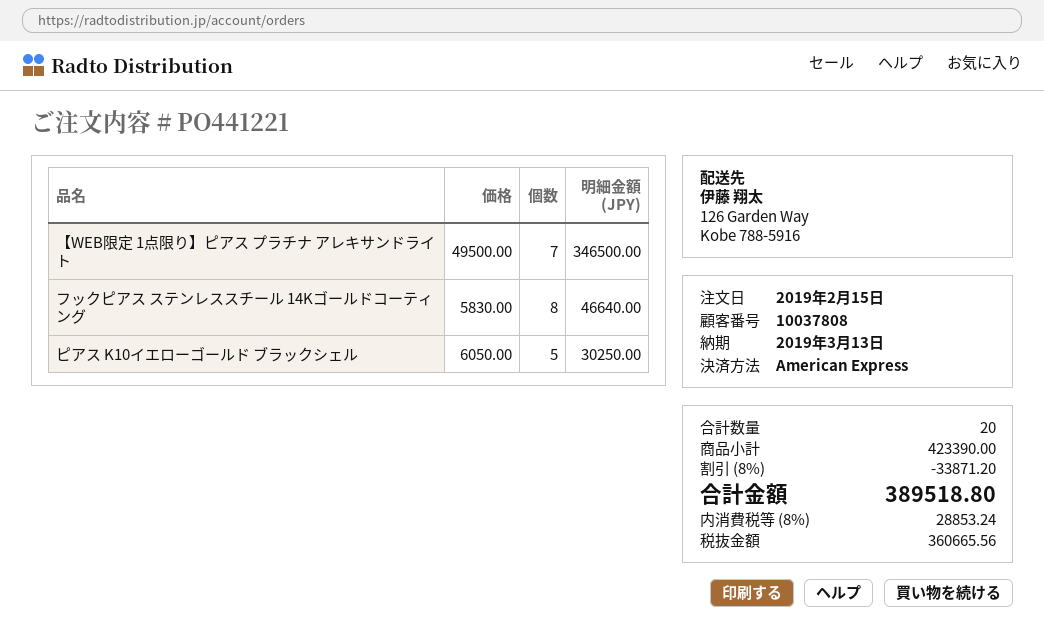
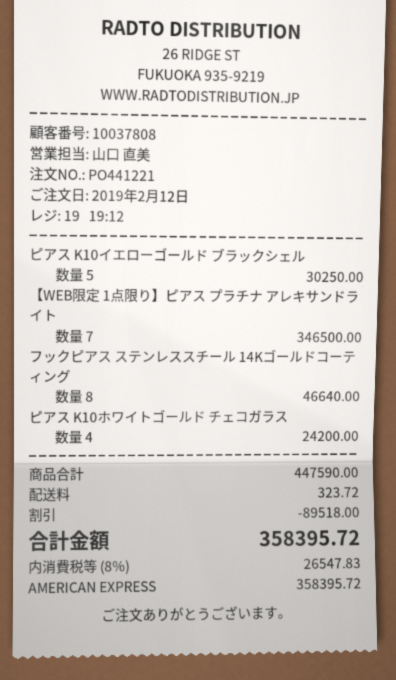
order date: 2019-02-15 -> 2019-02-12
ピアス K10ホワイトゴールド チェコガラス: none -> 4 for 24200.00
subtotal: 423390.00 -> 447590.00
discount: 33871.20 -> 89518.00
shipping: none -> 323.72
tax: 8% = 28853.24 -> 8% = 26547.83
total: 389518.80 -> 358395.72

